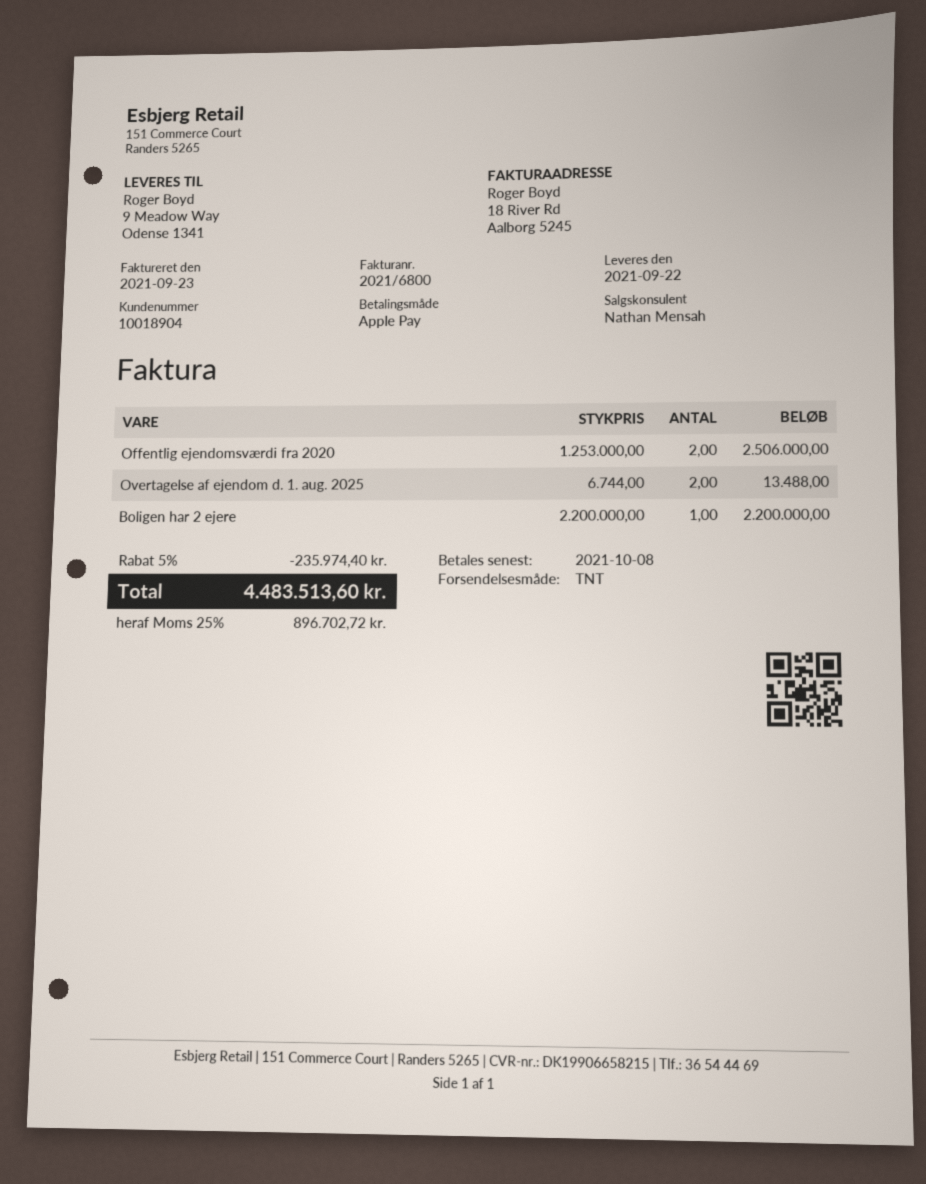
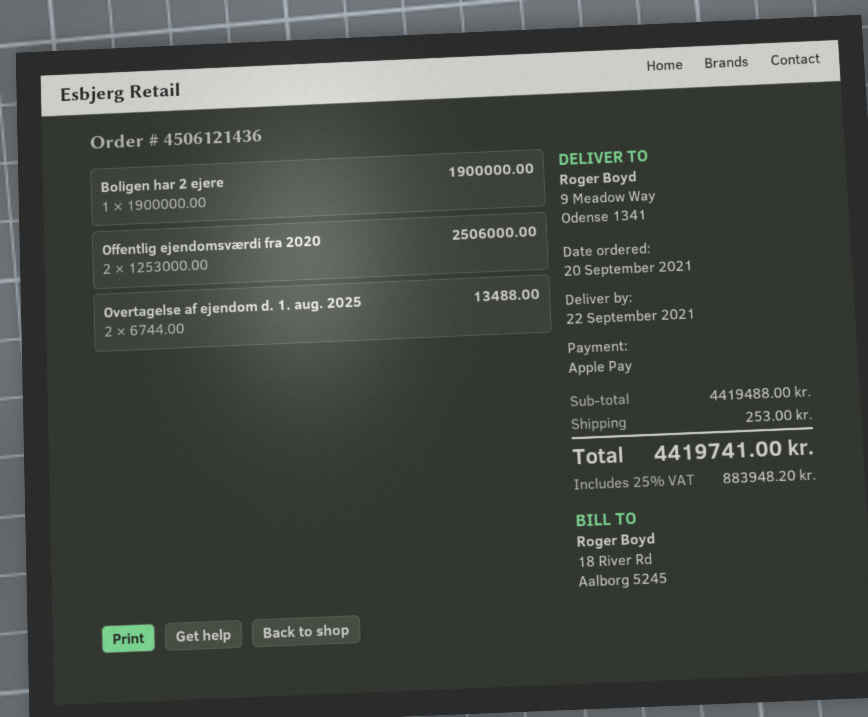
Boligen har 2 ejere: 1 x 2200000.00 = 2200000.00 -> 1 x 1900000.00 = 1900000.00
discount: 5% = 235974.40 -> none
shipping: none -> 253.00
tax: 25% = 896702.72 -> 25% = 883948.20
total: 4483513.60 -> 4419741.00

